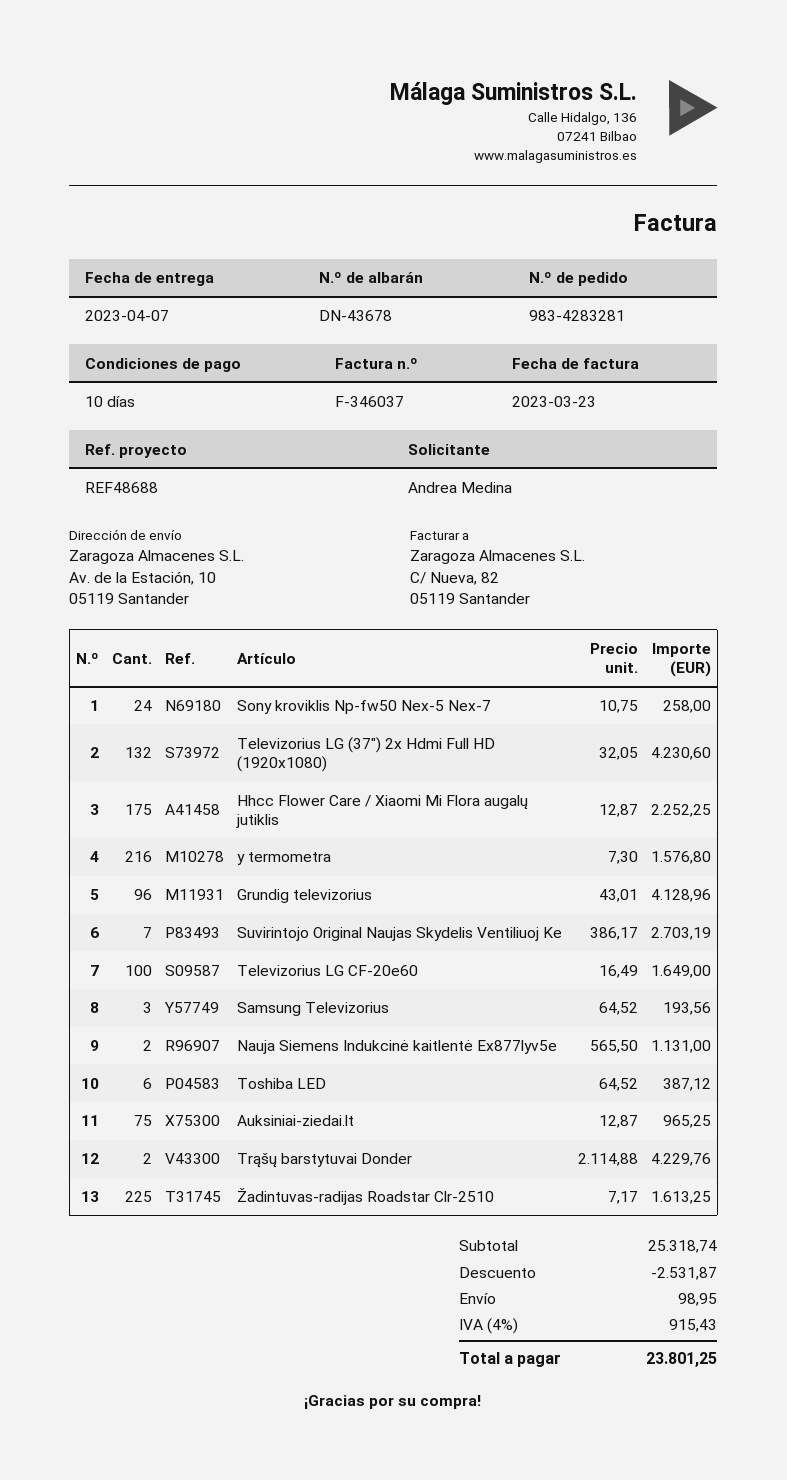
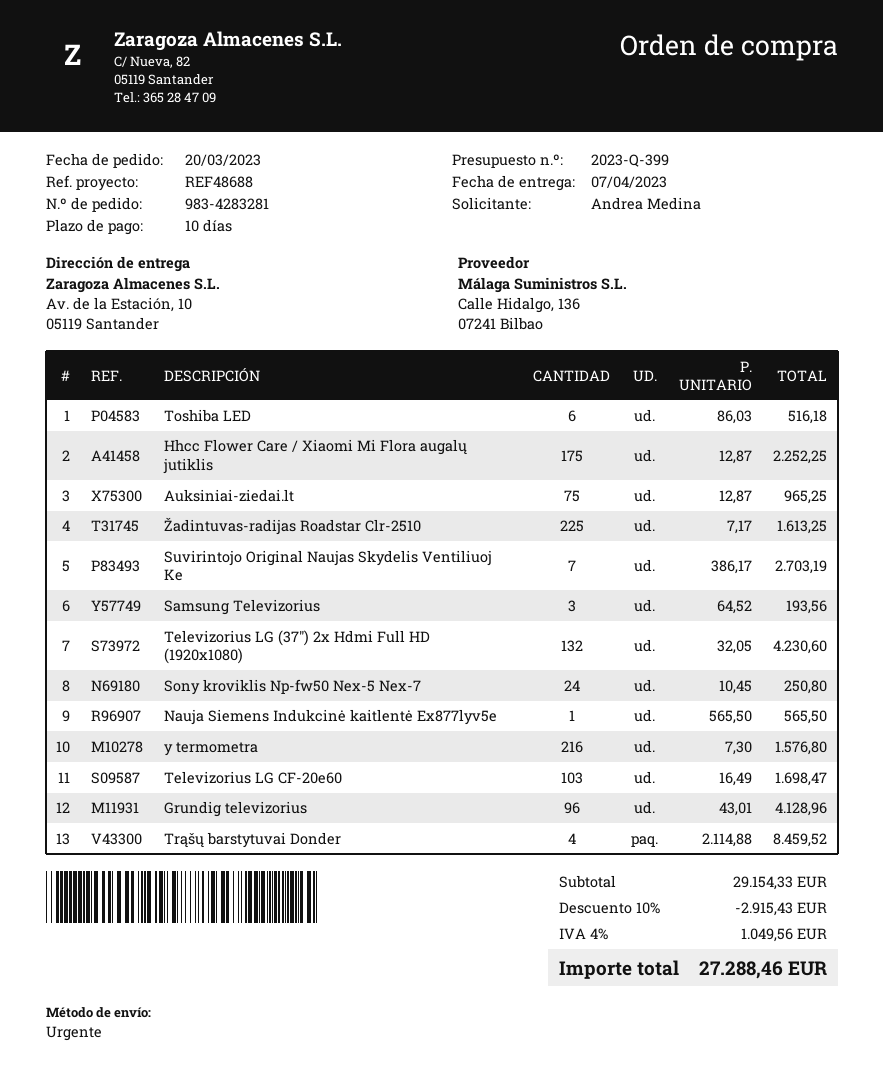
Sony kroviklis Np-fw50 Nex-5 Nex-7: 24 x 10.75 = 258.00 -> 24 x 10.45 = 250.80
Televizorius LG CF-20e60: 100 x 16.49 = 1649.00 -> 103 x 16.49 = 1698.47
Nauja Siemens Indukcinė kaitlentė Ex877lyv5e: 2 x 565.50 = 1131.00 -> 1 x 565.50 = 565.50
Toshiba LED: 6 x 64.52 = 387.12 -> 6 x 86.03 = 516.18
Trąšų barstytuvai Donder: 2 x 2114.88 = 4229.76 -> 4 x 2114.88 = 8459.52
subtotal: 25318.74 -> 29154.33
discount: 2531.87 -> 2915.43
shipping: 98.95 -> none
tax: 4% = 915.43 -> 4% = 1049.56
total: 23801.25 -> 27288.46

